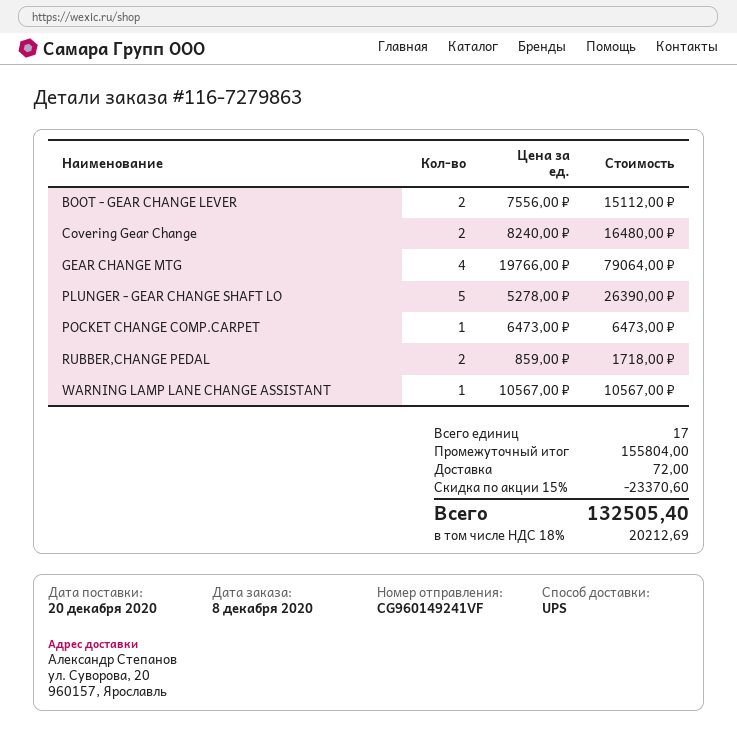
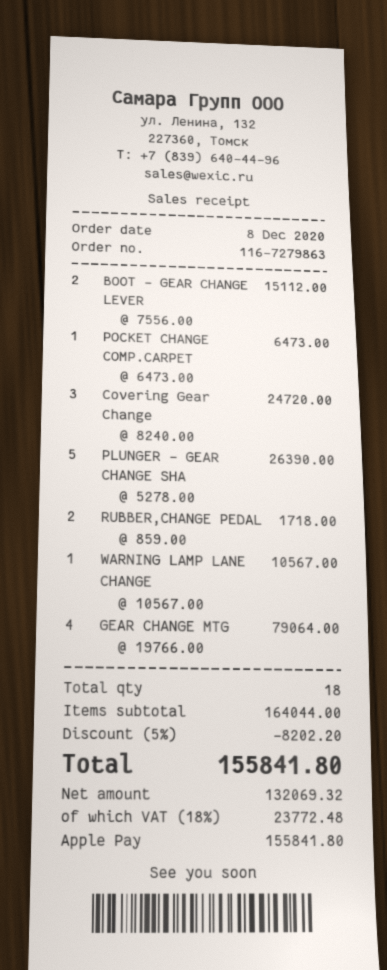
Covering Gear Change: 2 x 8240.00 = 16480.00 -> 3 x 8240.00 = 24720.00
total quantity: 17 -> 18
subtotal: 155804.00 -> 164044.00
discount: 15% = 23370.60 -> 5% = 8202.20
shipping: 72.00 -> none
tax: 18% = 20212.69 -> 18% = 23772.48
total: 132505.40 -> 155841.80

